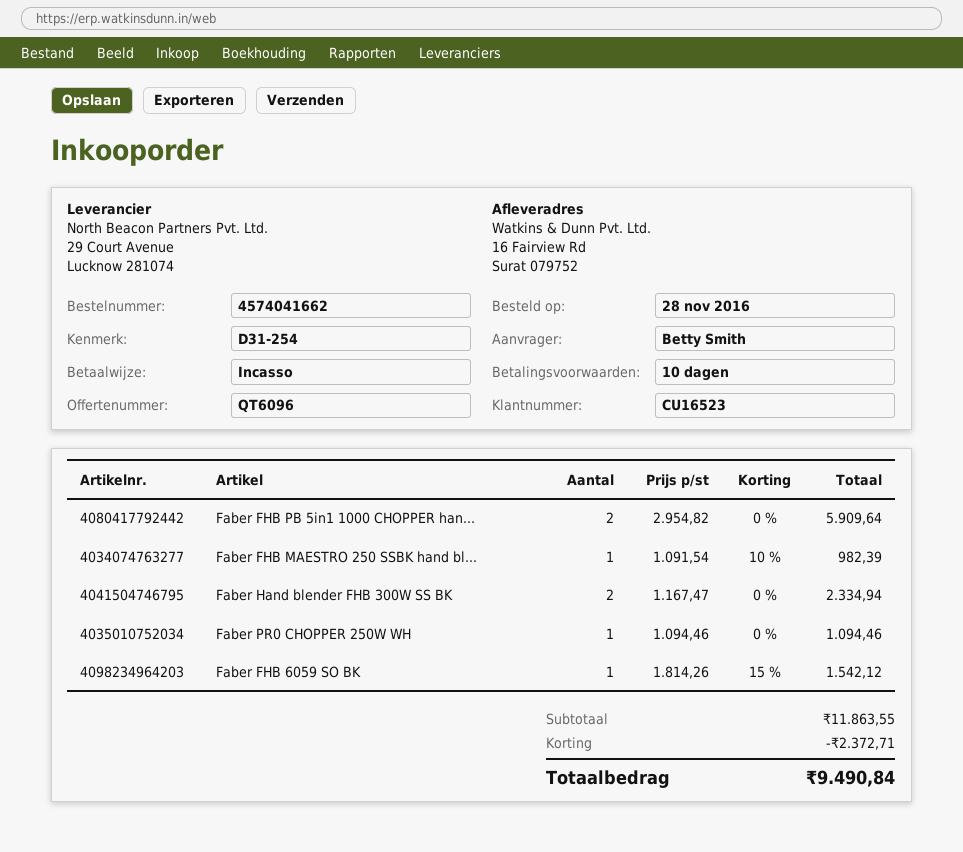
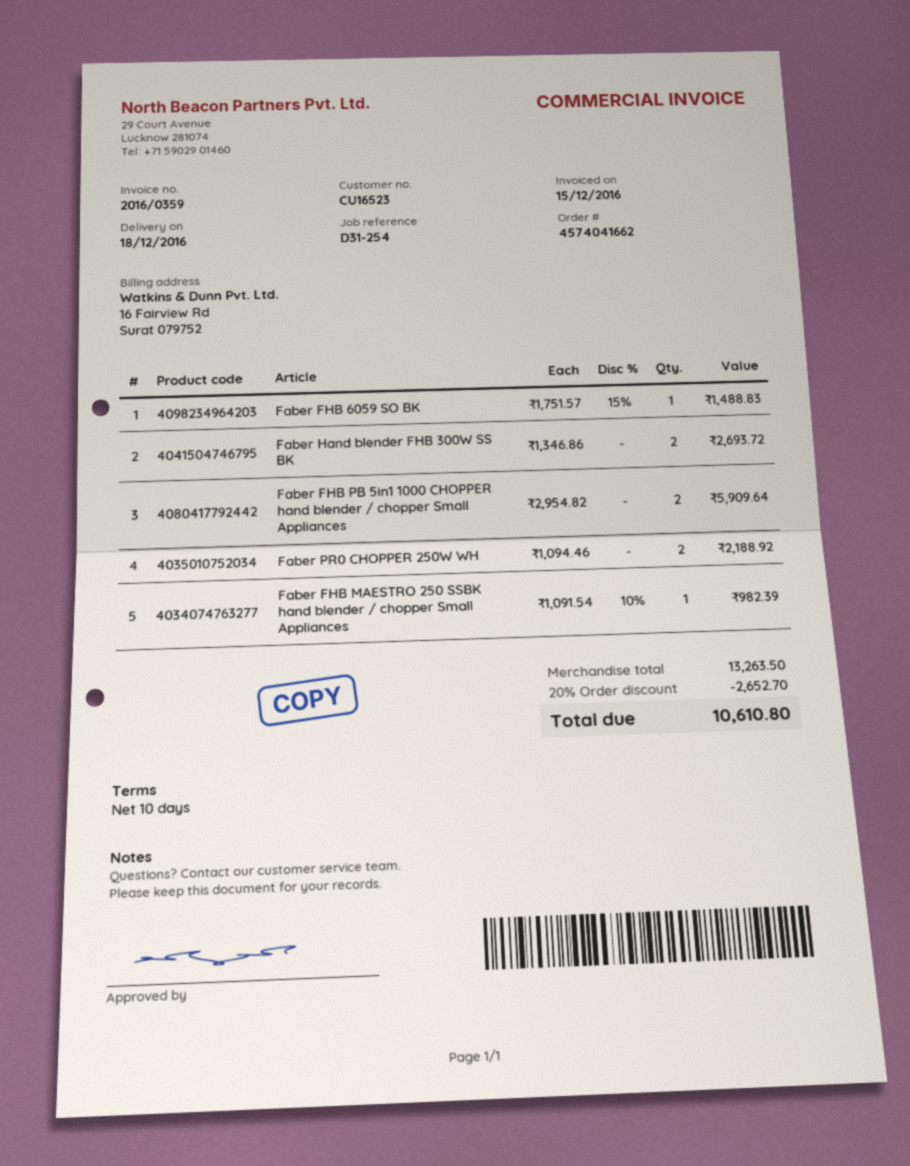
Faber Hand blender FHB 300W SS BK: 2 x 1167.47 = 2334.94 -> 2 x 1346.86 = 2693.72
Faber PR0 CHOPPER 250W WH: 1 x 1094.46 = 1094.46 -> 2 x 1094.46 = 2188.92
Faber FHB 6059 SO BK: 1 x 1814.26 - 15% = 1542.12 -> 1 x 1751.57 - 15% = 1488.83
subtotal: 11863.55 -> 13263.50
discount: 2372.71 -> 2652.70
total: 9490.84 -> 10610.80

